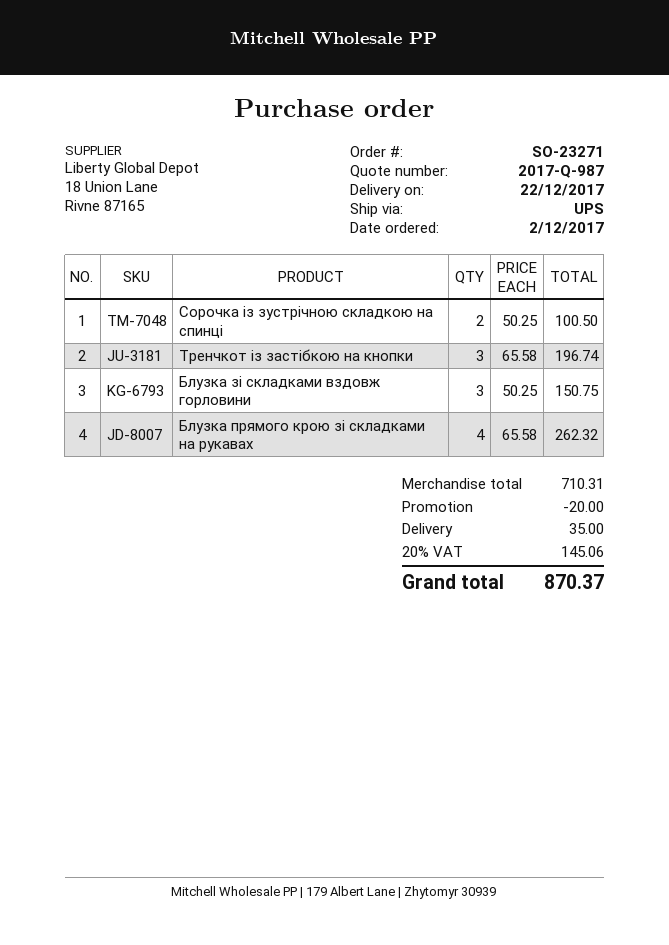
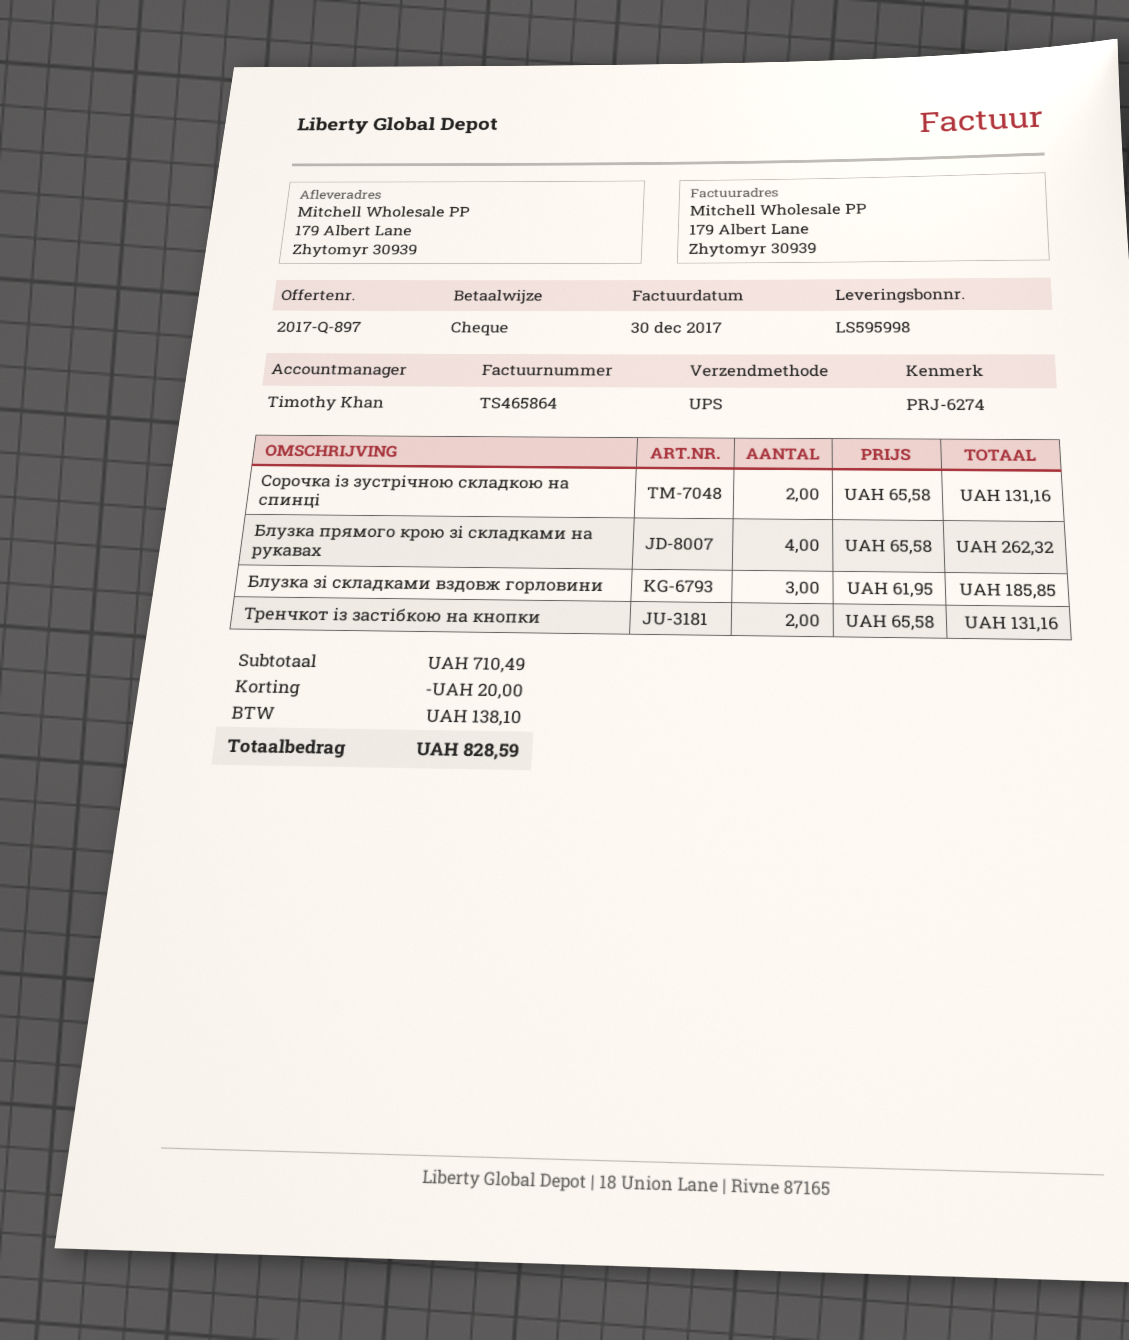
quote number: 2017-Q-987 -> 2017-Q-897
Сорочка із зустрічною складкою на спинці: 2 x 50.25 = 100.50 -> 2 x 65.58 = 131.16
Тренчкот із застібкою на кнопки: 3 x 65.58 = 196.74 -> 2 x 65.58 = 131.16
Блузка зі складками вздовж горловини: 3 x 50.25 = 150.75 -> 3 x 61.95 = 185.85
subtotal: 710.31 -> 710.49
shipping: 35.00 -> none
tax: 145.06 -> 138.10
total: 870.37 -> 828.59

